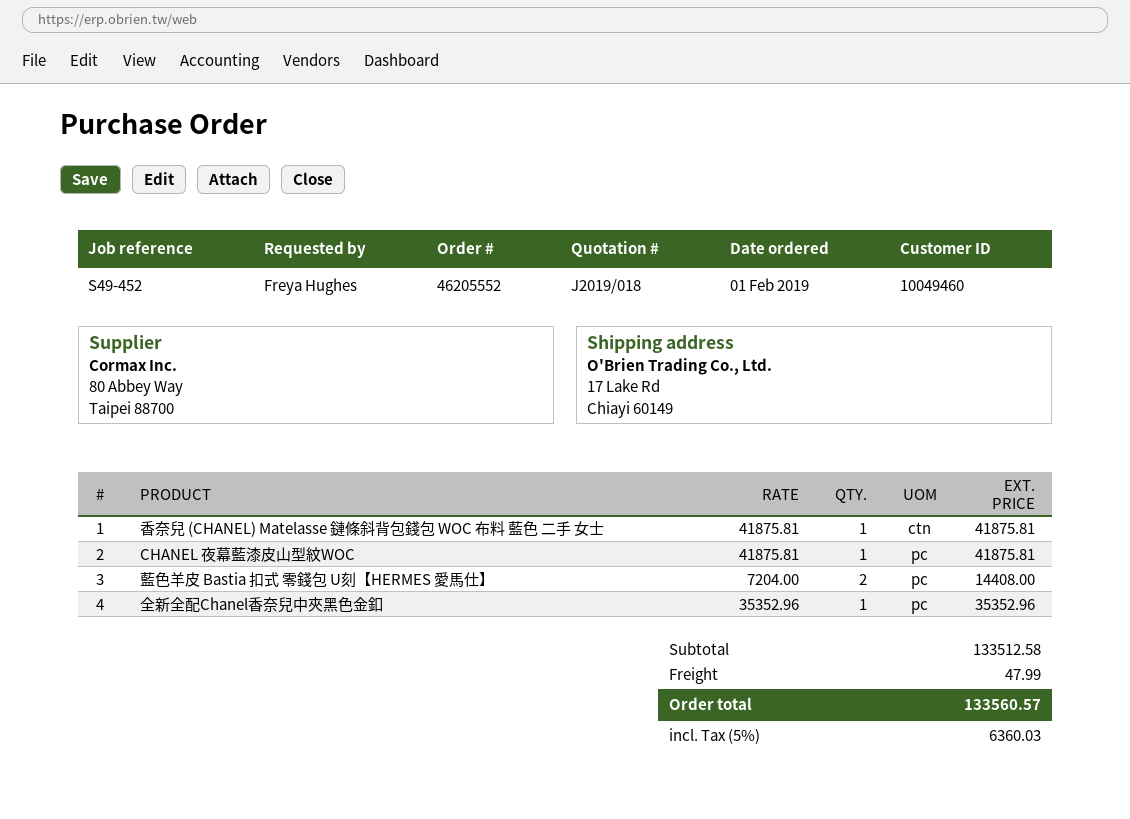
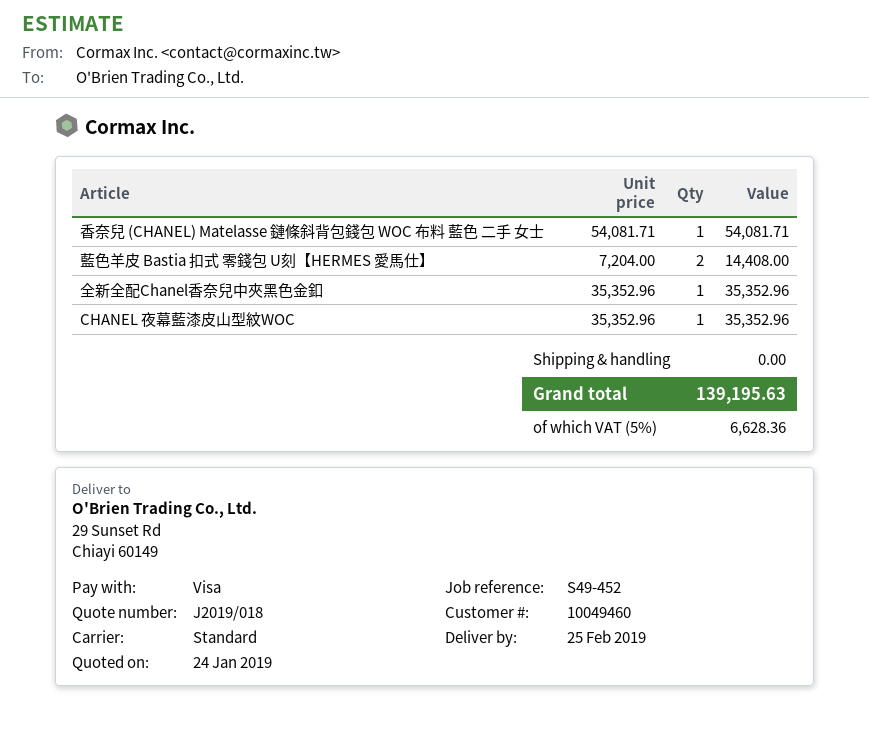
ship to: 17 Lake Rd, Chiayi 60149 -> 29 Sunset Rd, Chiayi 60149
香奈兒 (CHANEL) Matelasse 鏈條斜背包錢包 WOC 布料 藍色 二手 女士: 1 x 41875.81 = 41875.81 -> 1 x 54081.71 = 54081.71
CHANEL 夜幕藍漆皮山型紋WOC: 1 x 41875.81 = 41875.81 -> 1 x 35352.96 = 35352.96
shipping: 47.99 -> 0.00
tax: 5% = 6360.03 -> 5% = 6628.36
total: 133560.57 -> 139195.63

